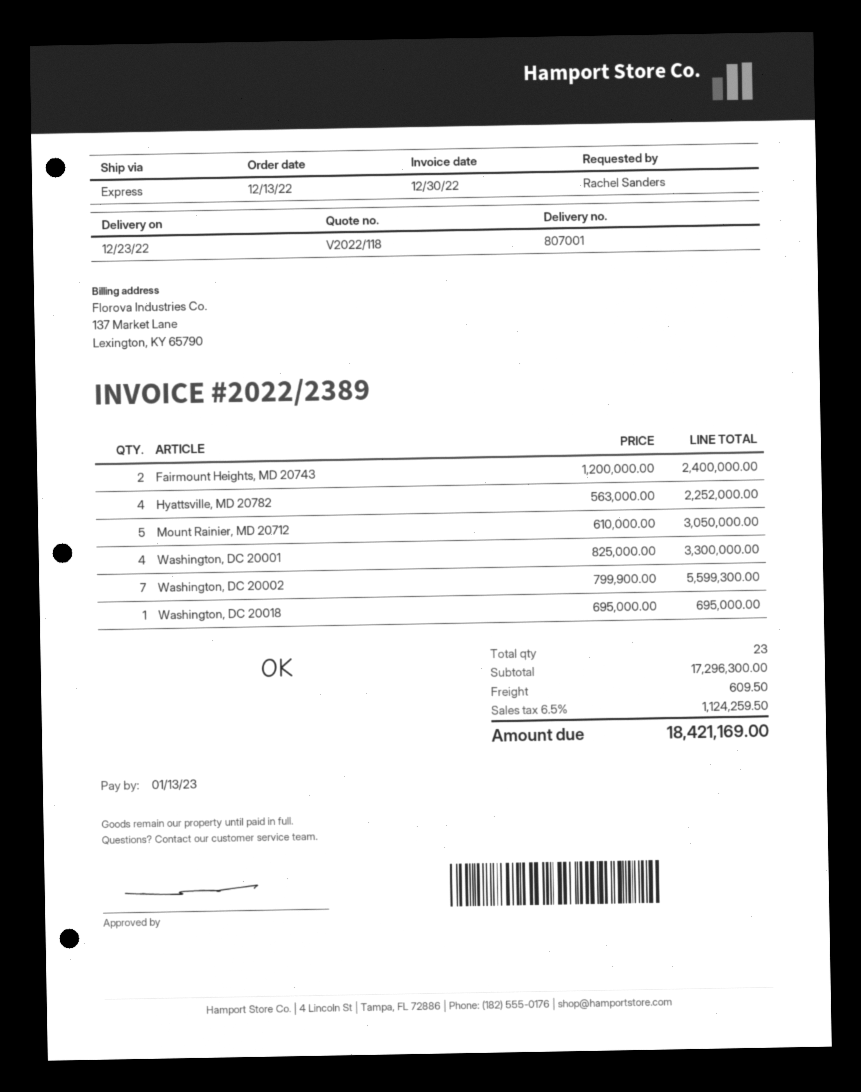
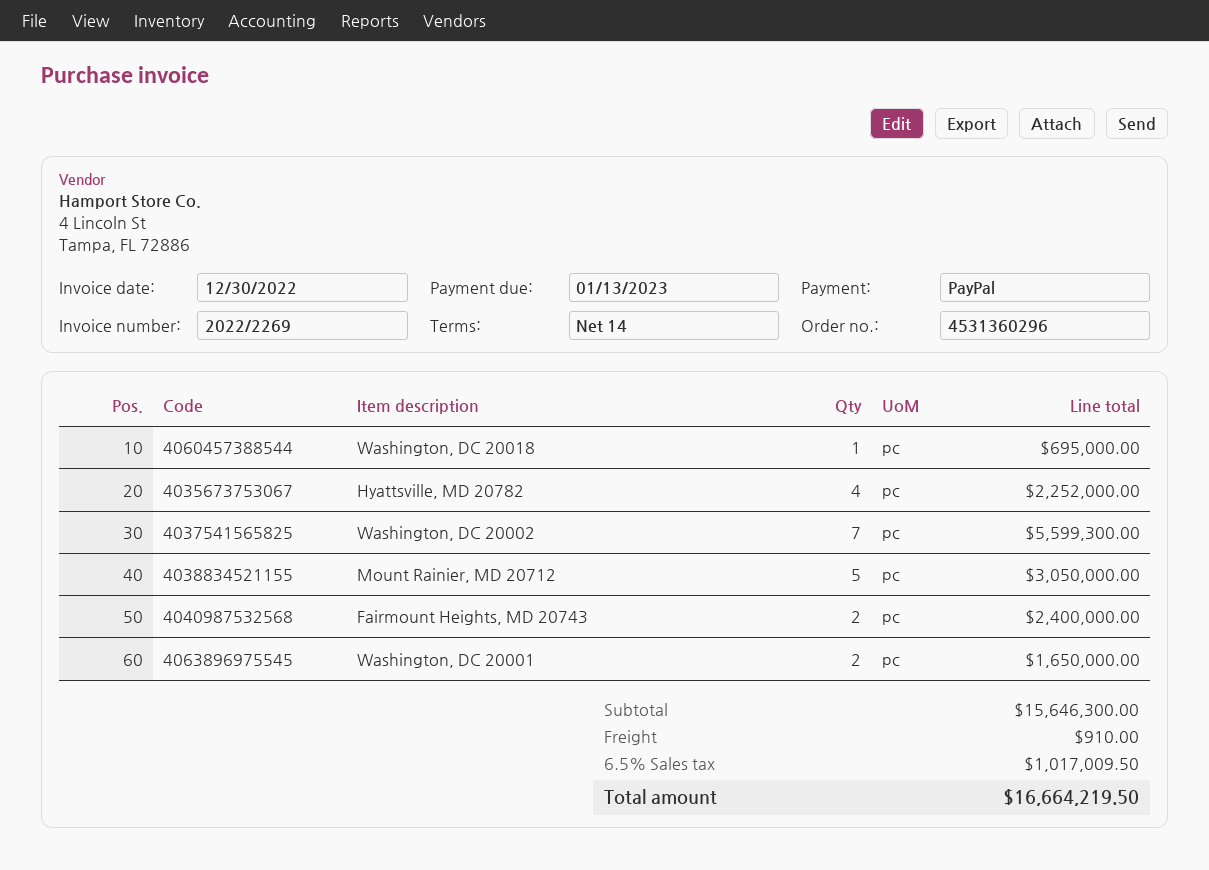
invoice number: 2022/2389 -> 2022/2269
Washington, DC 20001: 4 for 3300000.00 -> 2 for 1650000.00
subtotal: 17296300.00 -> 15646300.00
shipping: 609.50 -> 910.00
tax: 6.5% = 1124259.50 -> 6.5% = 1017009.50
total: 18421169.00 -> 16664219.50

